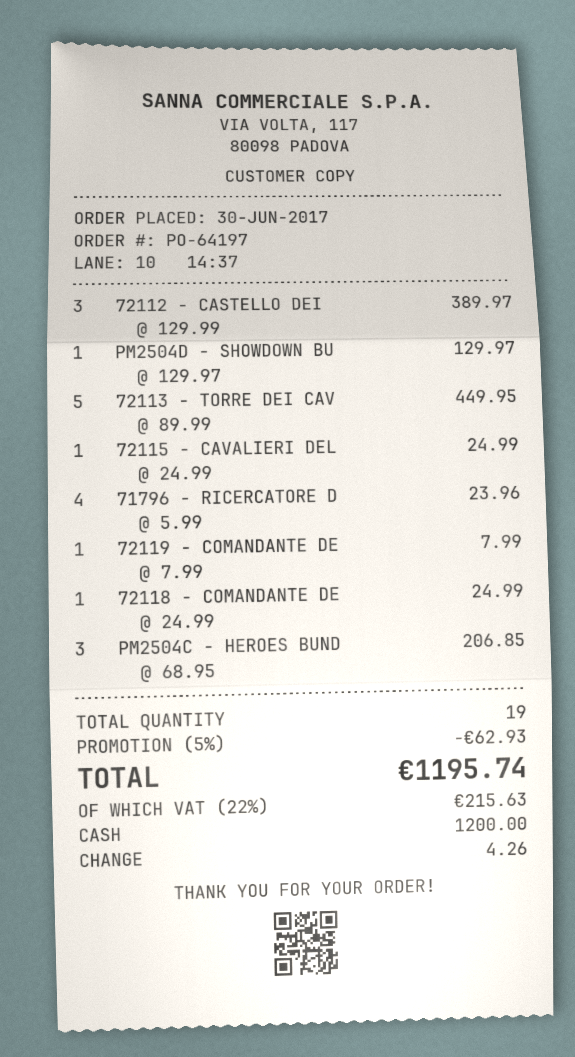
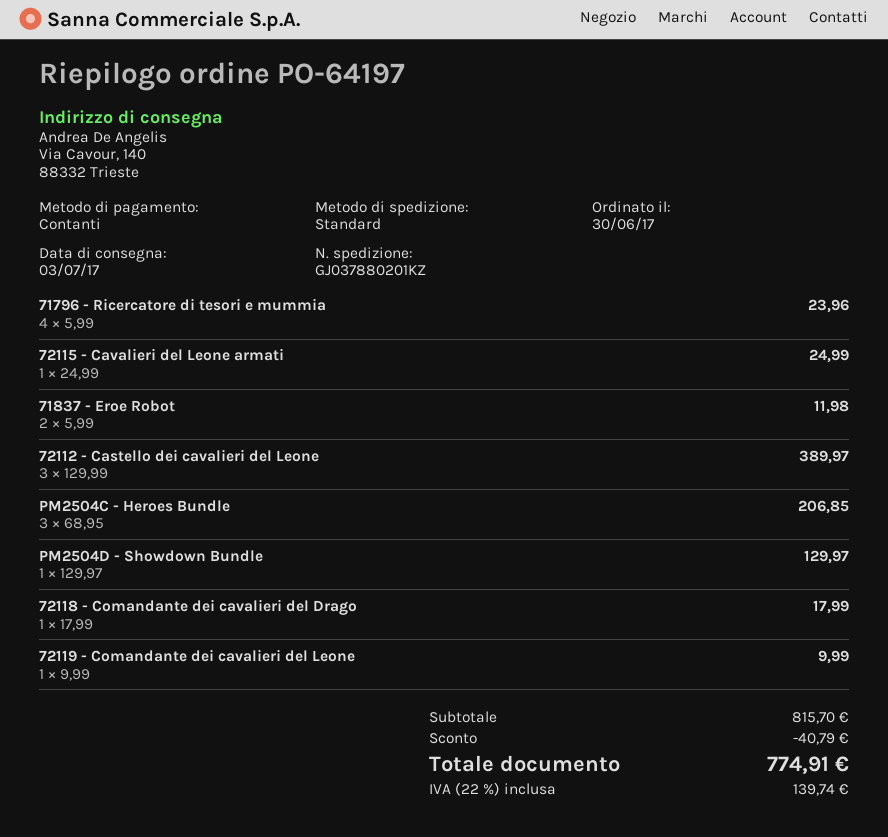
72113 - TORRE DEI CAV: 5 x 89.99 = 449.95 -> none
72119 - COMANDANTE DE: 1 x 7.99 = 7.99 -> 1 x 9.99 = 9.99
72118 - COMANDANTE DE: 1 x 24.99 = 24.99 -> 1 x 17.99 = 17.99
71837 - Eroe Robot: none -> 2 x 5.99 = 11.98
discount: 62.93 -> 40.79
tax: 22% = 215.63 -> 22% = 139.74
total: 1195.74 -> 774.91

